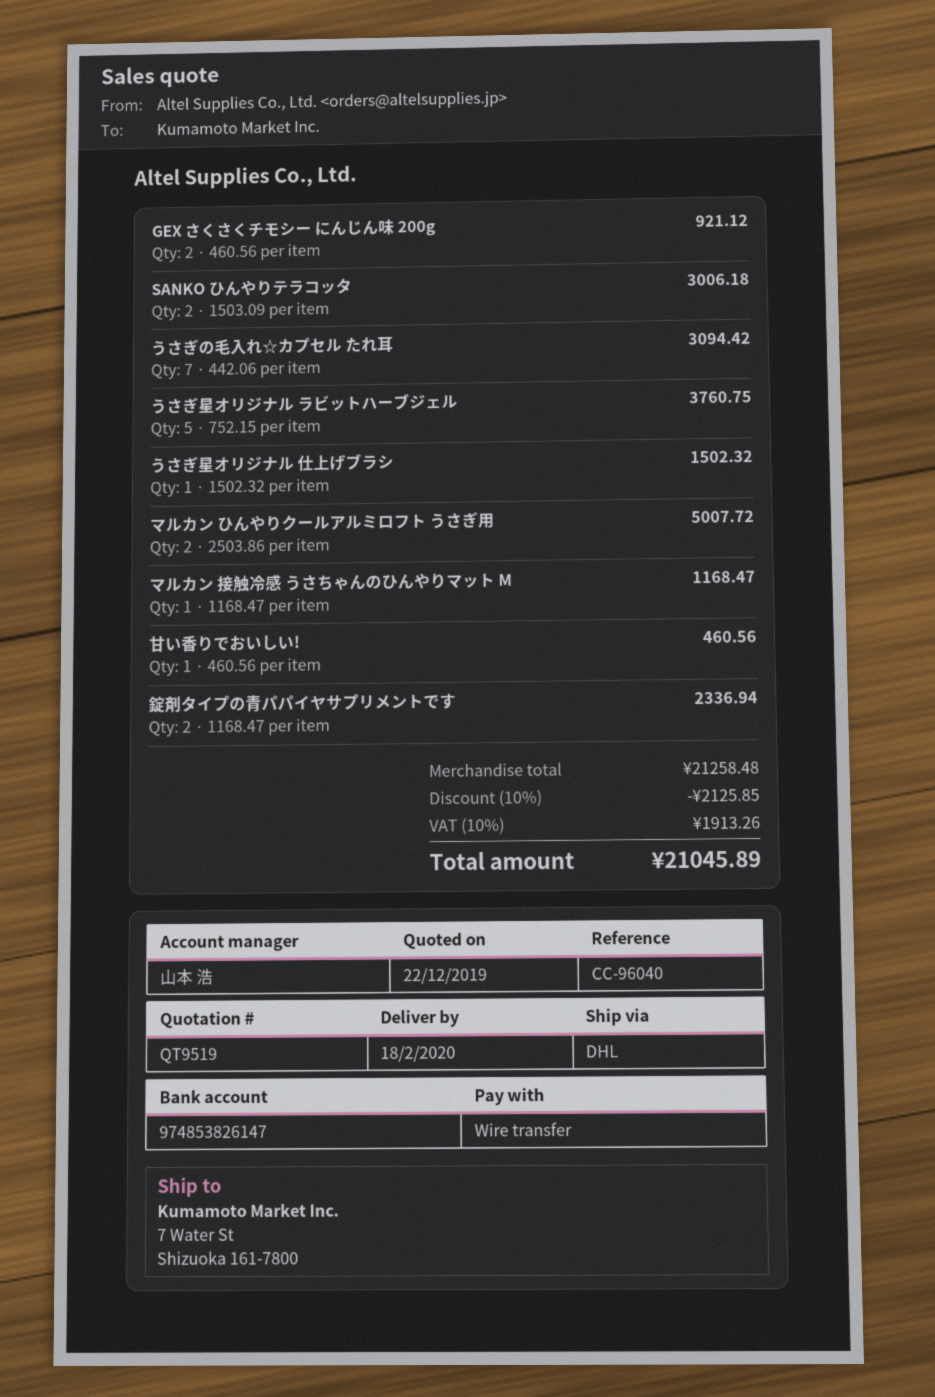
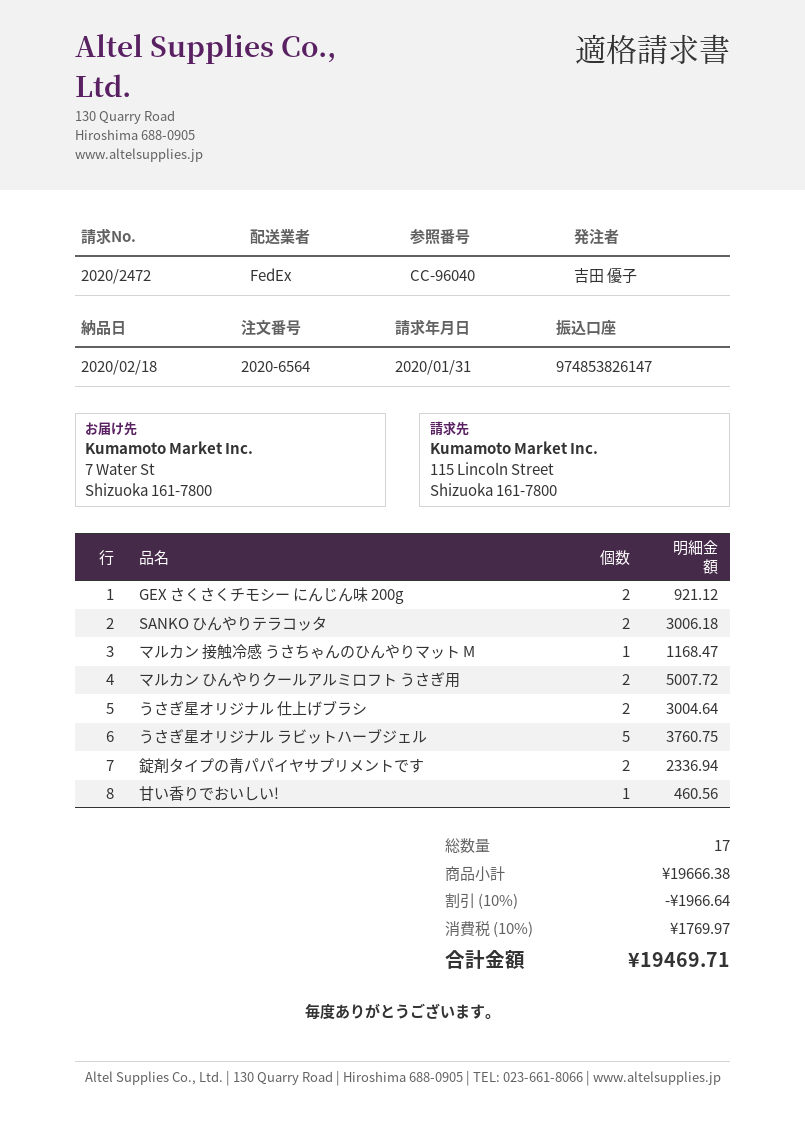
shipping method: DHL -> FedEx
うさぎの毛入れ☆カプセル たれ耳: 7 for 3094.42 -> none
うさぎ星オリジナル 仕上げブラシ: 1 for 1502.32 -> 2 for 3004.64
subtotal: 21258.48 -> 19666.38
discount: 10% = 2125.85 -> 10% = 1966.64
tax: 10% = 1913.26 -> 10% = 1769.97
total: 21045.89 -> 19469.71

